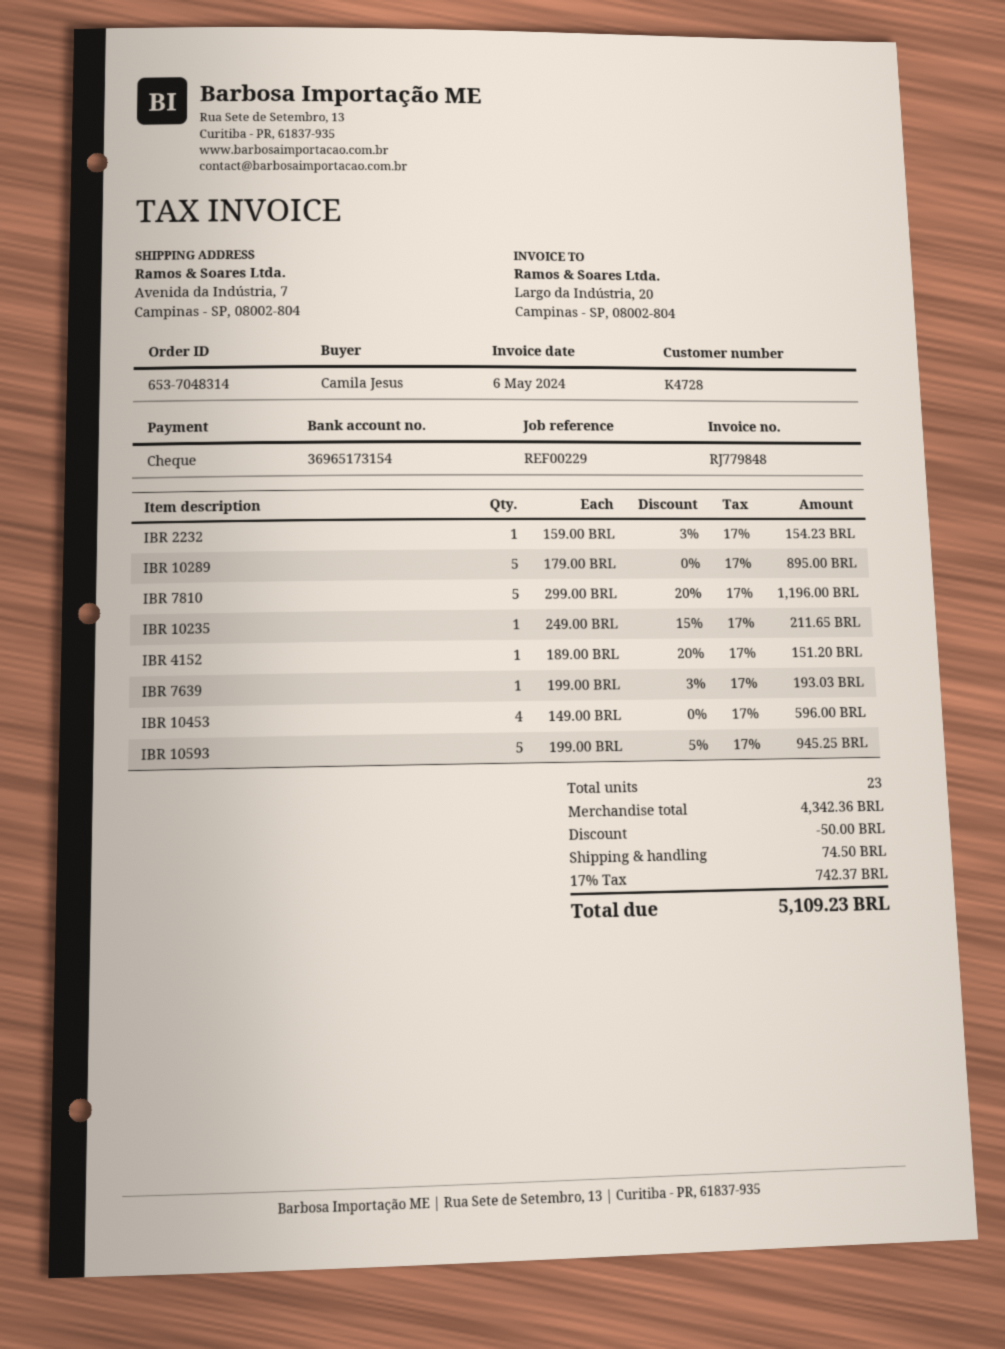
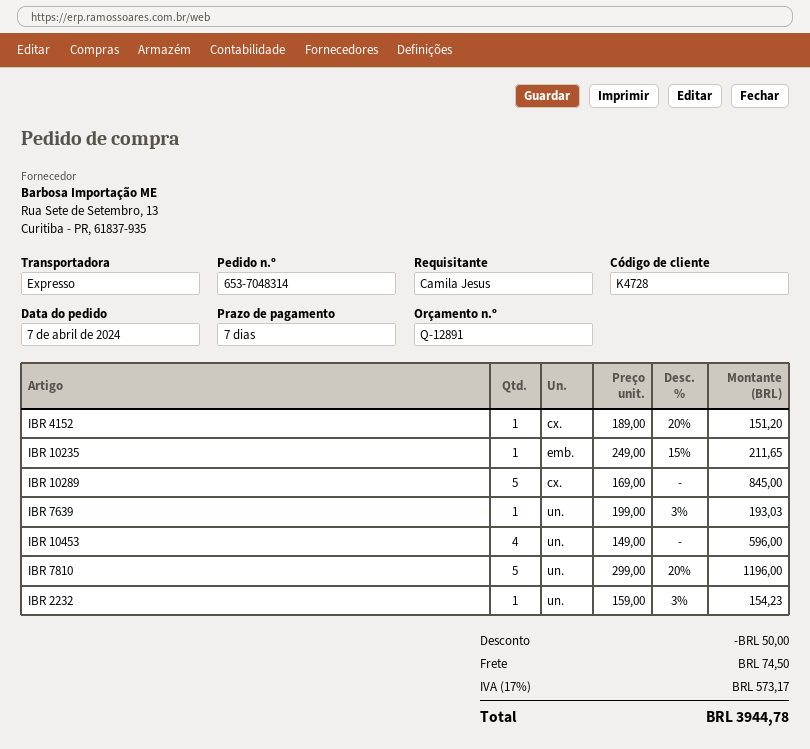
IBR 10289: 5 x 179.00 = 895.00 -> 5 x 169.00 = 845.00
IBR 10593: 5 x 199.00 - 5% = 945.25 -> none
tax: 17% = 742.37 -> 17% = 573.17
total: 5109.23 -> 3944.78

